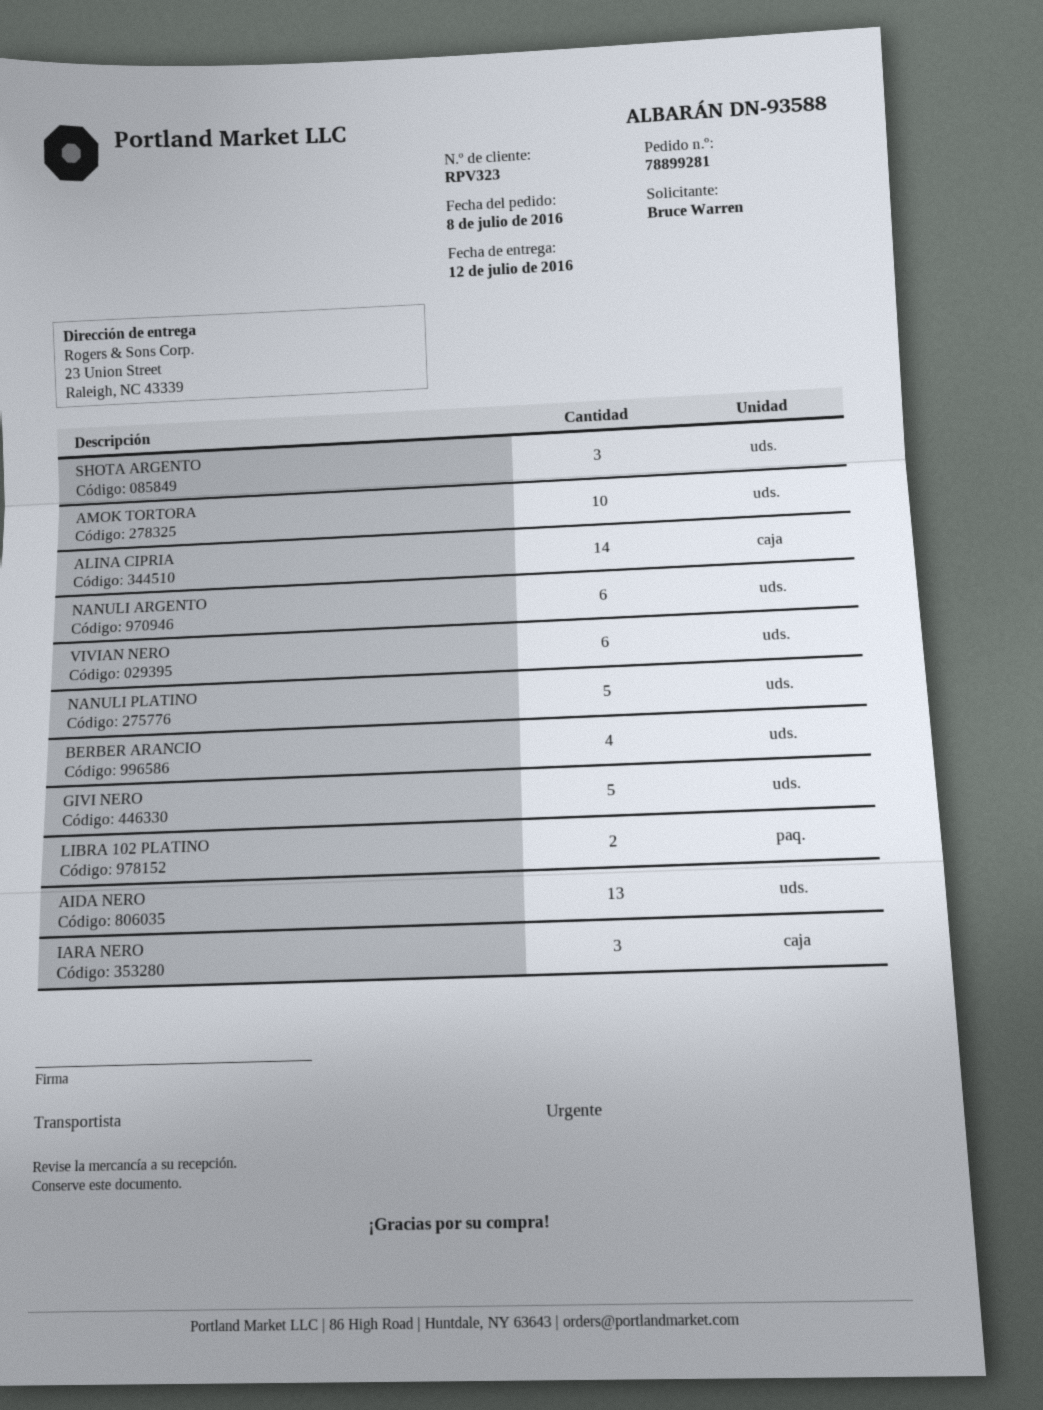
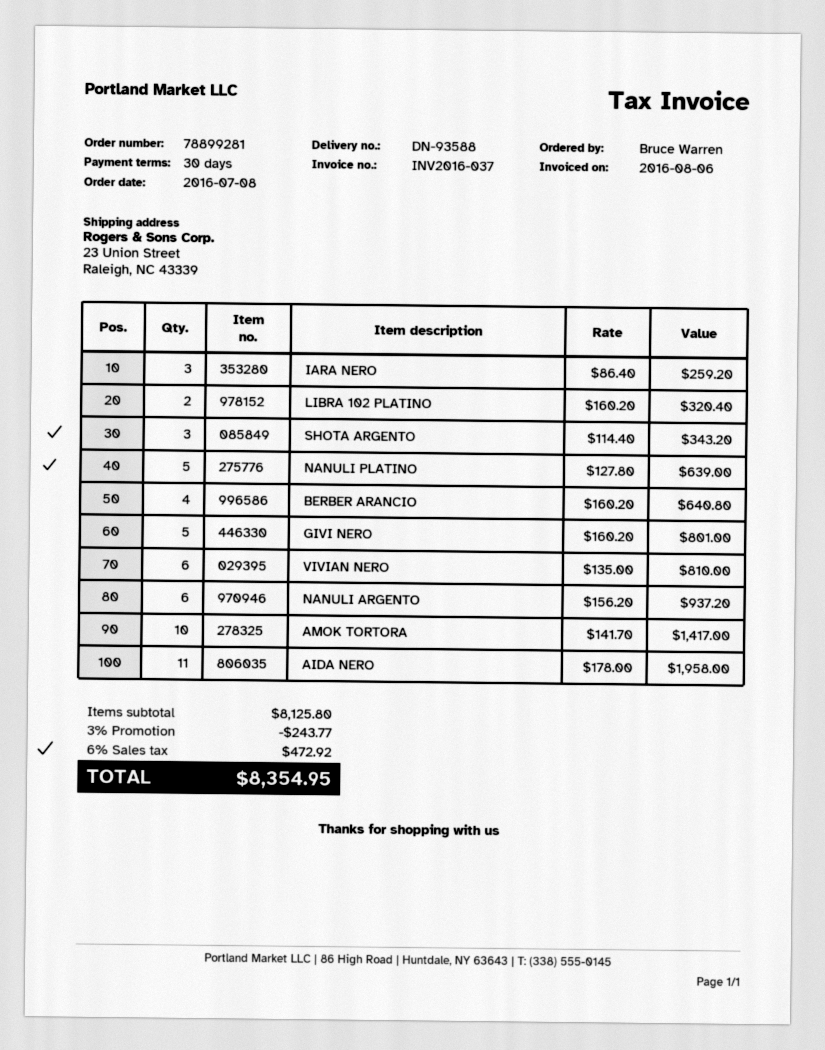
ALINA CIPRIA: 14 -> none
AIDA NERO: 13 -> 11

